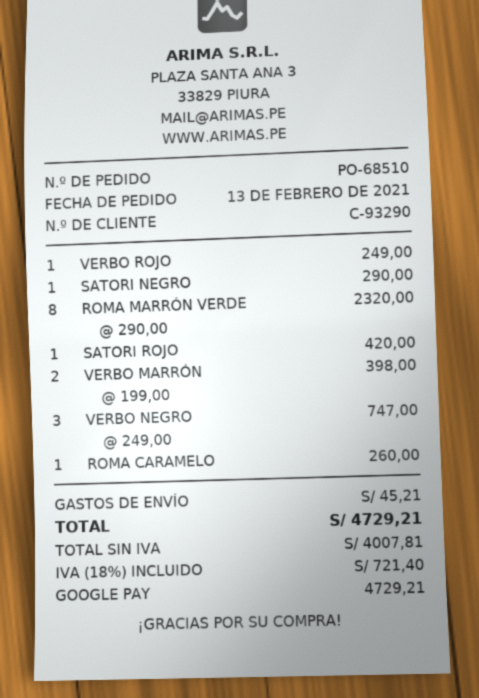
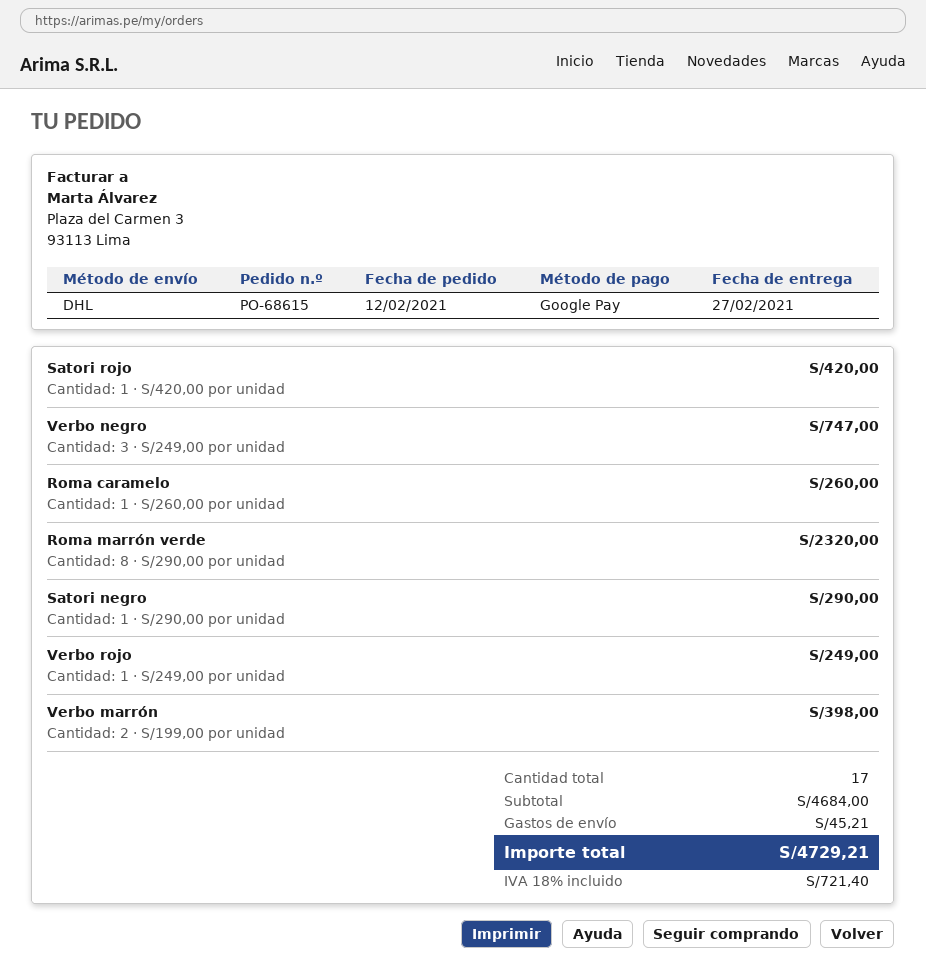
order number: PO-68510 -> PO-68615
order date: 2021-02-13 -> 2021-02-12

